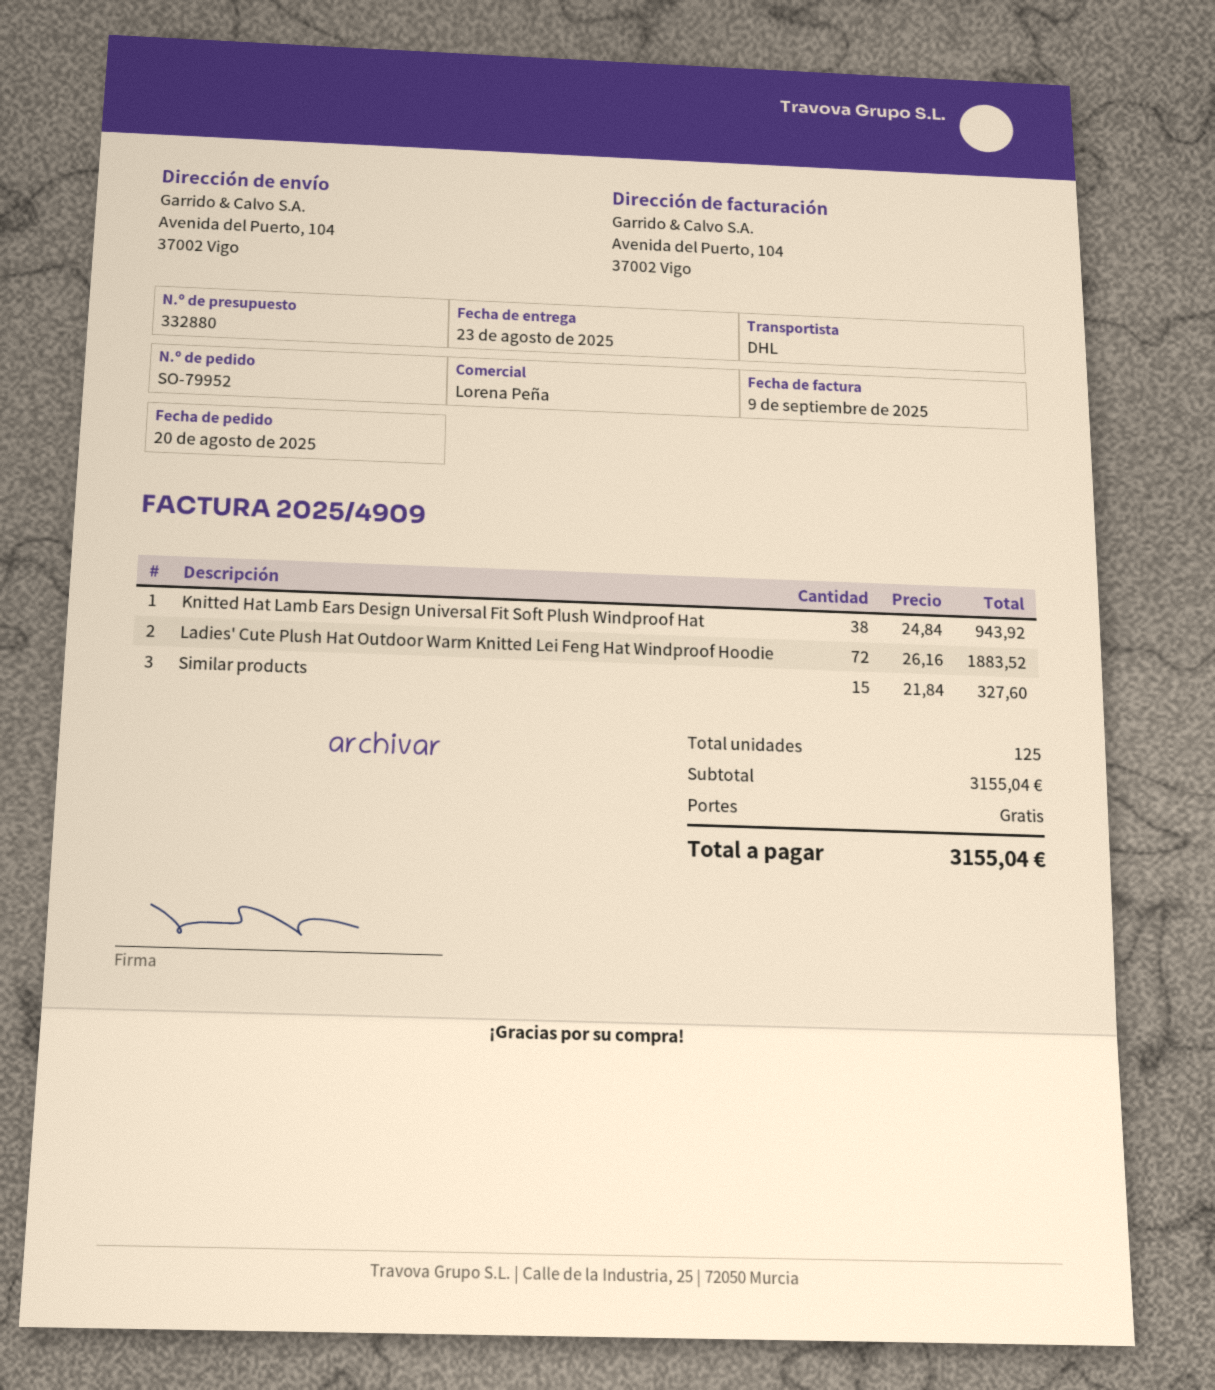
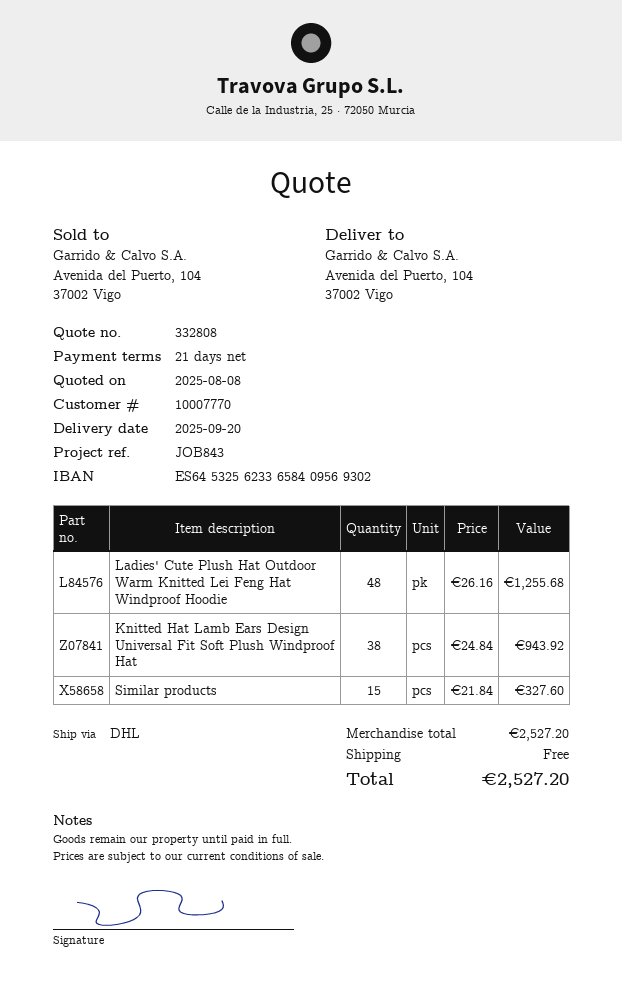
quote number: 332880 -> 332808
delivery date: 2025-08-23 -> 2025-09-20
Ladies' Cute Plush Hat Outdoor Warm Knitted Lei Feng Hat Windproof Hoodie: 72 x 26.16 = 1883.52 -> 48 x 26.16 = 1255.68
subtotal: 3155.04 -> 2527.20
total: 3155.04 -> 2527.20

